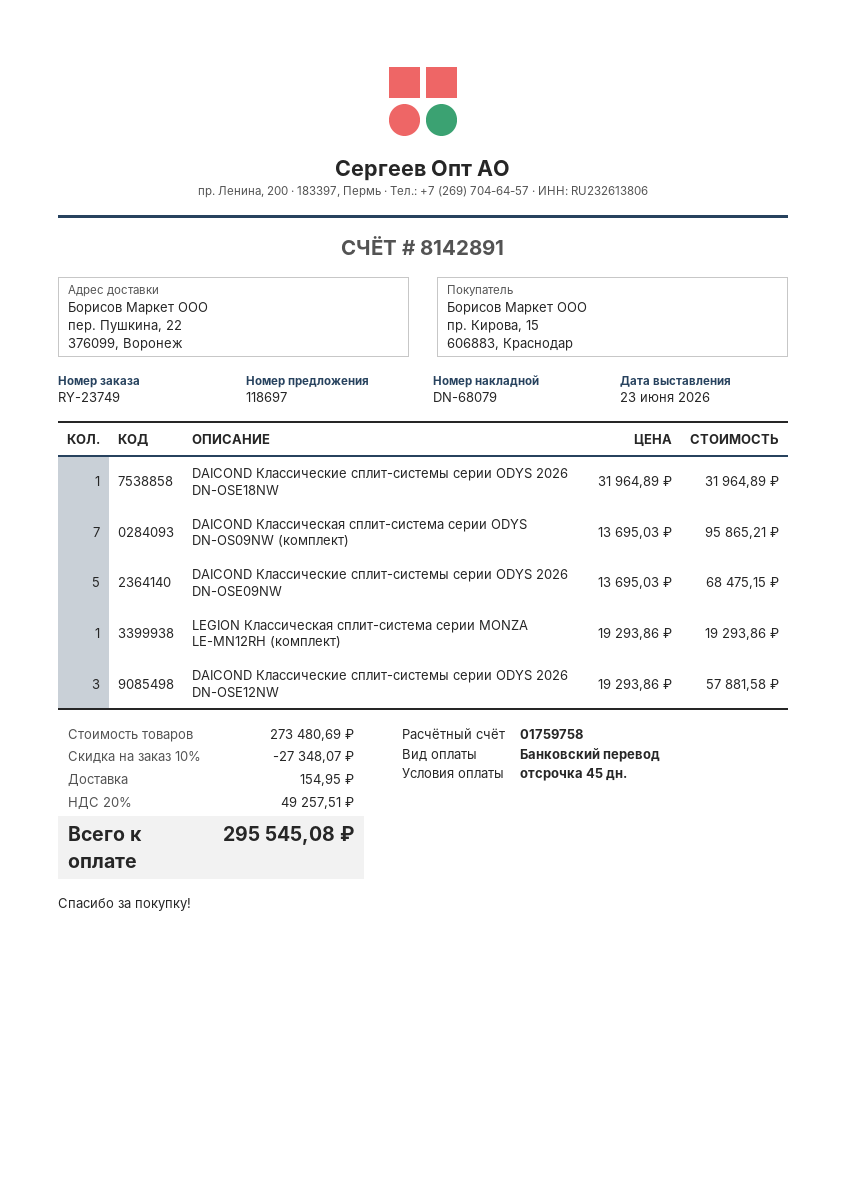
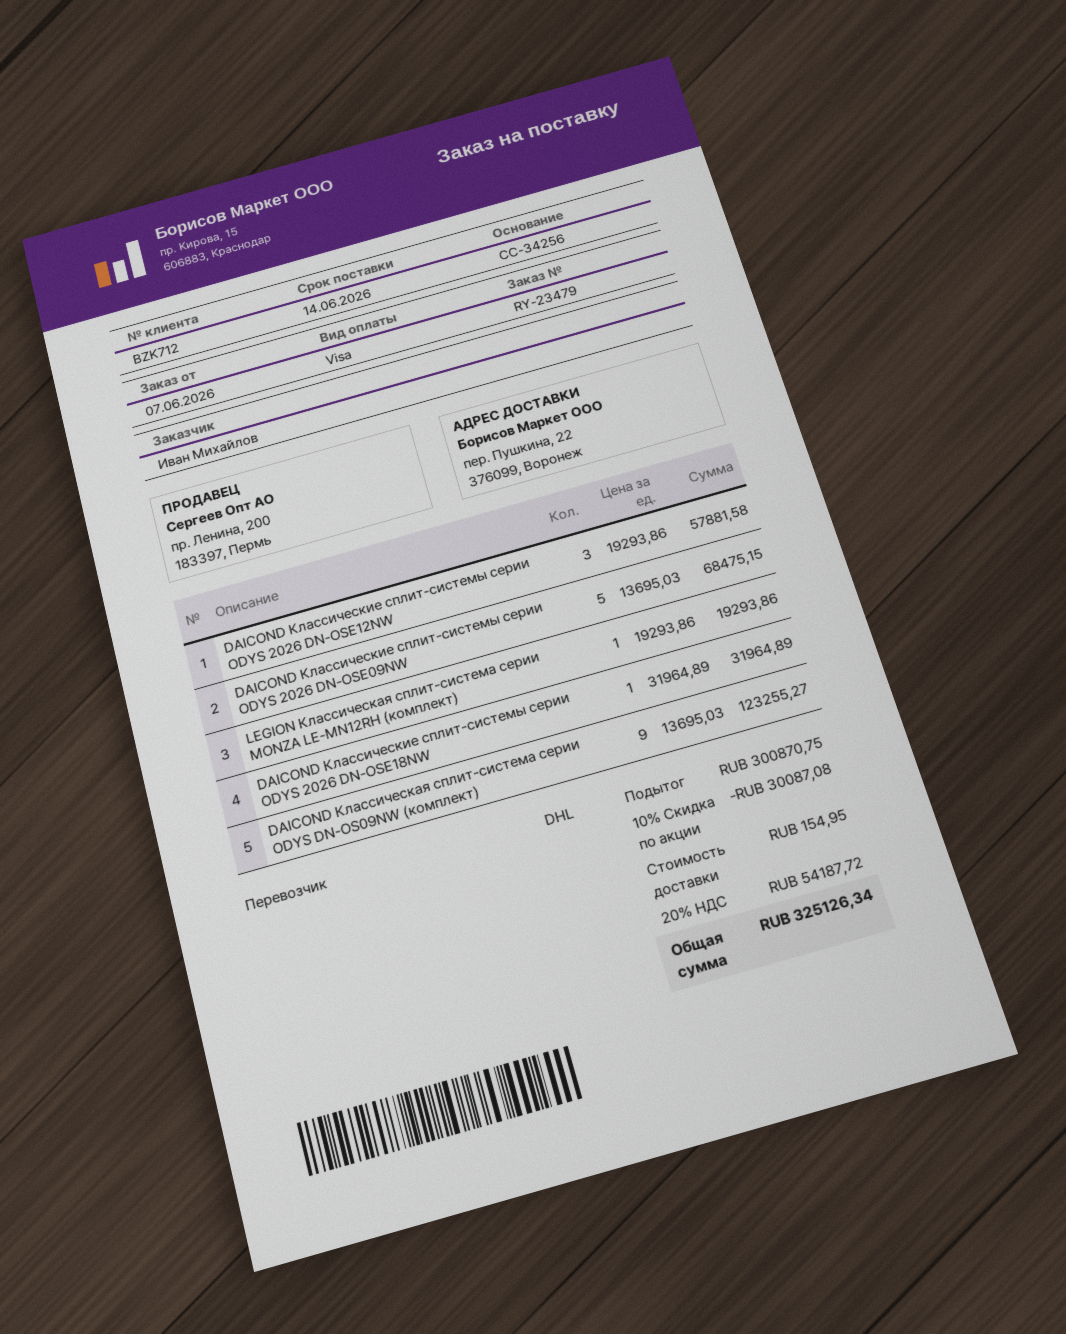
order number: RY-23749 -> RY-23479
payment method: bank transfer -> Visa
DAICOND Классическая сплит-система серии ODYS DN-OS09NW (комплект): 7 x 13695.03 = 95865.21 -> 9 x 13695.03 = 123255.27
subtotal: 273480.69 -> 300870.75
discount: 10% = 27348.07 -> 10% = 30087.08
tax: 20% = 49257.51 -> 20% = 54187.72
total: 295545.08 -> 325126.34

